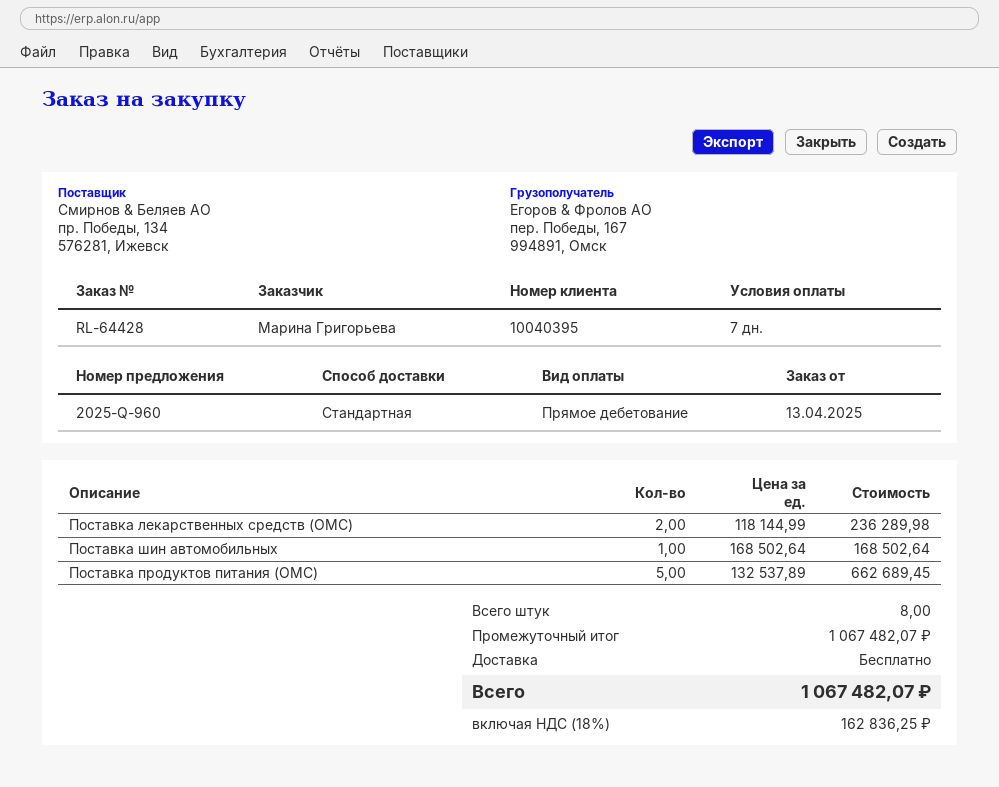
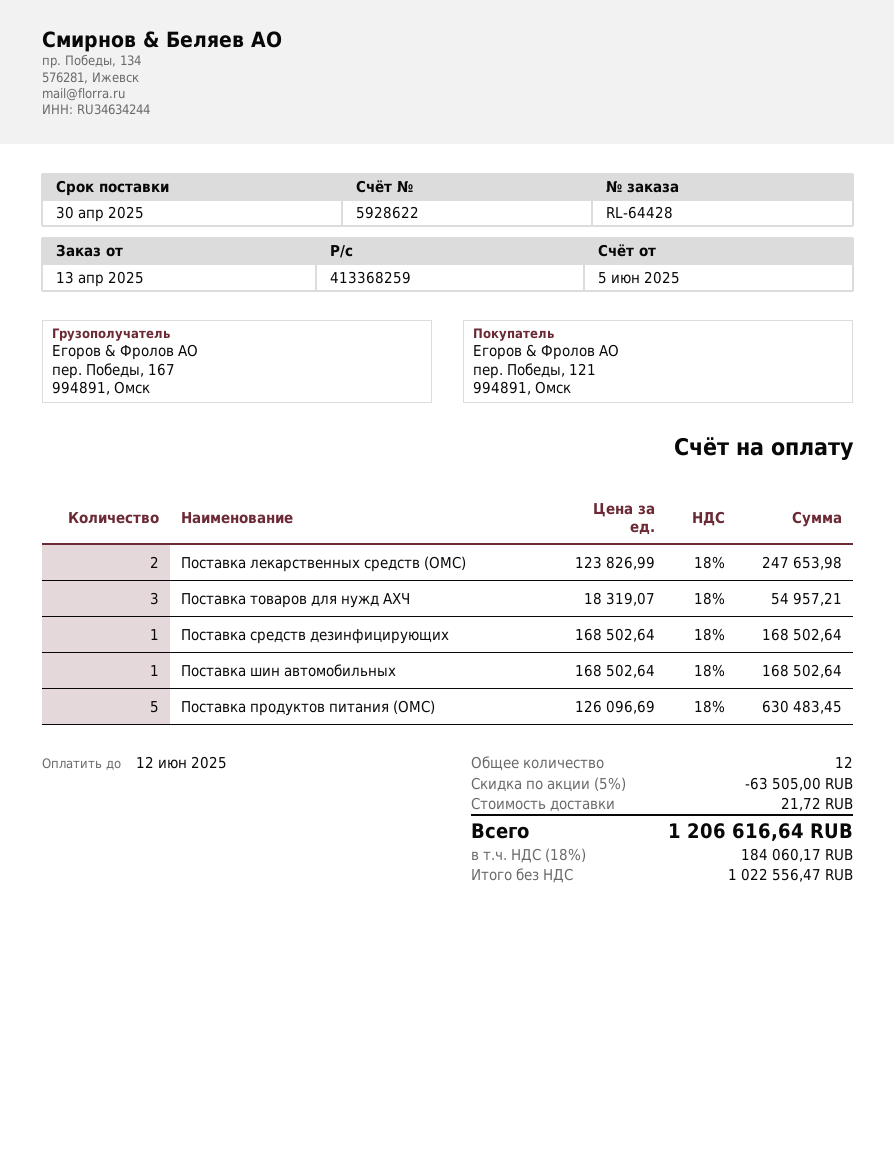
Поставка лекарственных средств (ОМС): 2 x 118144.99 = 236289.98 -> 2 x 123826.99 = 247653.98
Поставка продуктов питания (ОМС): 5 x 132537.89 = 662689.45 -> 5 x 126096.69 = 630483.45
Поставка товаров для нужд АХЧ: none -> 3 x 18319.07 = 54957.21
Поставка средств дезинфицирующих: none -> 1 x 168502.64 = 168502.64
total quantity: 8 -> 12
discount: none -> 5% = 63505.00
shipping: 0.00 -> 21.72
tax: 18% = 162836.25 -> 18% = 184060.17
total: 1067482.07 -> 1206616.64

